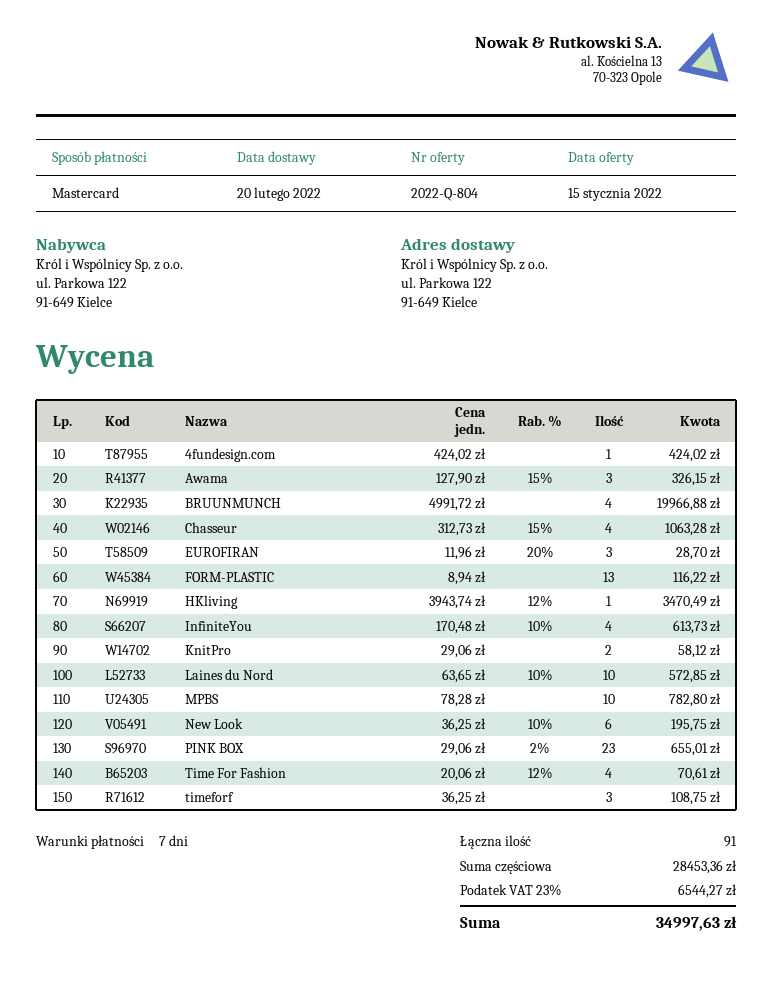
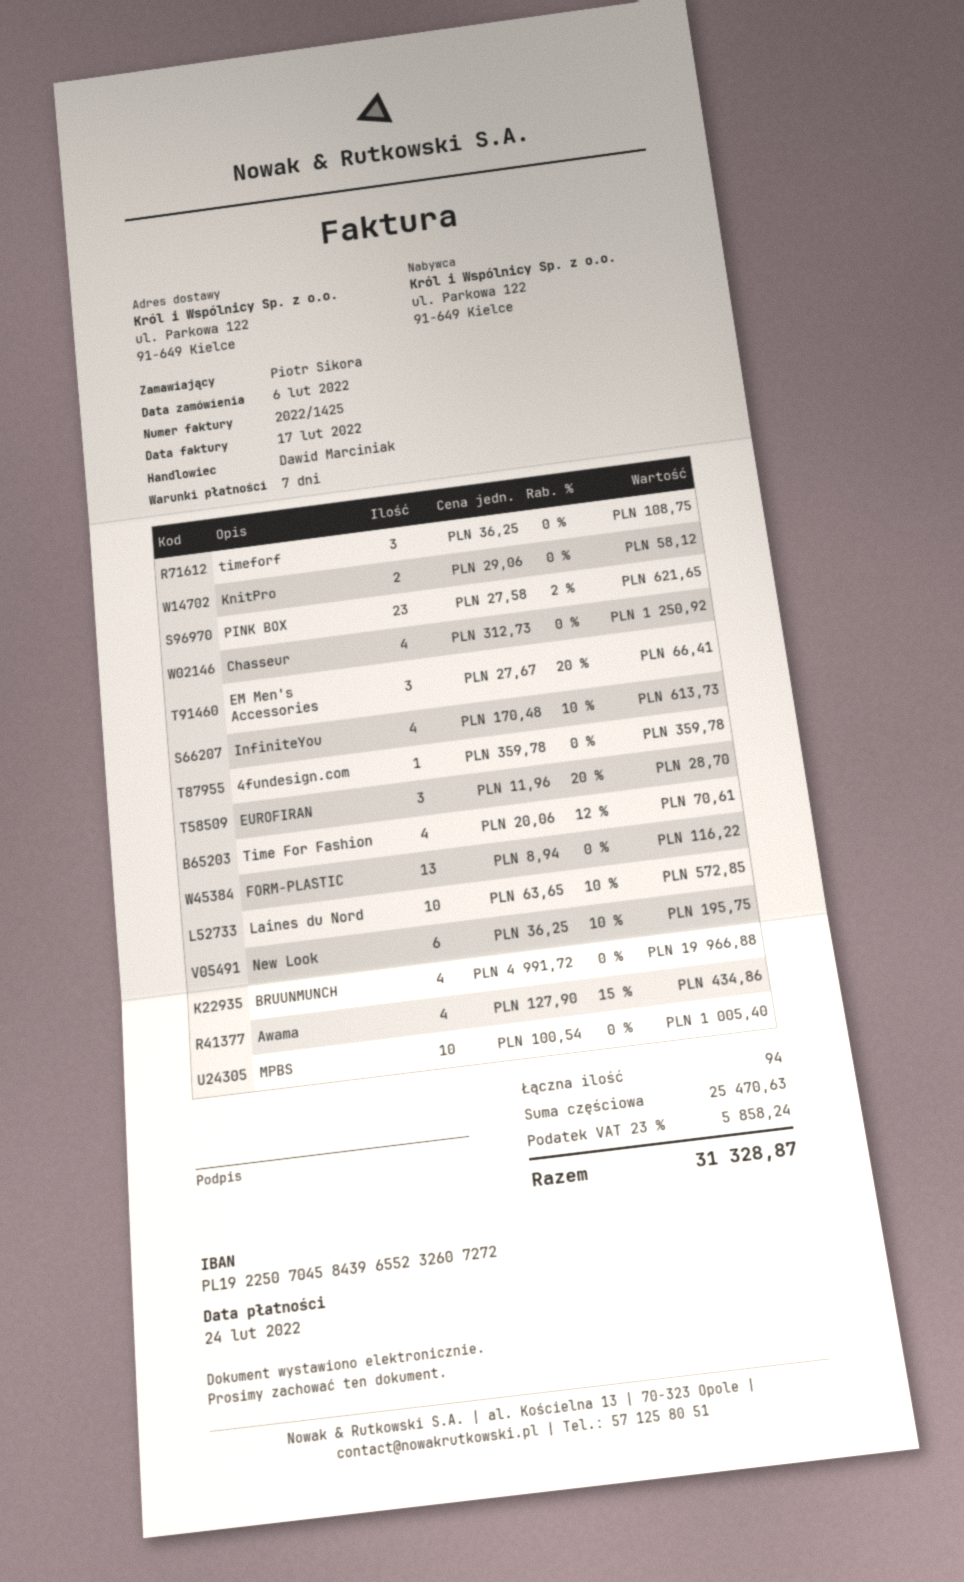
4fundesign.com: 1 x 424.02 = 424.02 -> 1 x 359.78 = 359.78
Awama: 3 x 127.90 - 15% = 326.15 -> 4 x 127.90 - 15% = 434.86
Chasseur: 4 x 312.73 - 15% = 1063.28 -> 4 x 312.73 = 1250.92
HKliving: 1 x 3943.74 - 12% = 3470.49 -> none
MPBS: 10 x 78.28 = 782.80 -> 10 x 100.54 = 1005.40
PINK BOX: 23 x 29.06 - 2% = 655.01 -> 23 x 27.58 - 2% = 621.65
EM Men's Accessories: none -> 3 x 27.67 - 20% = 66.41
total quantity: 91 -> 94
subtotal: 28453.36 -> 25470.63
tax: 23% = 6544.27 -> 23% = 5858.24
total: 34997.63 -> 31328.87

